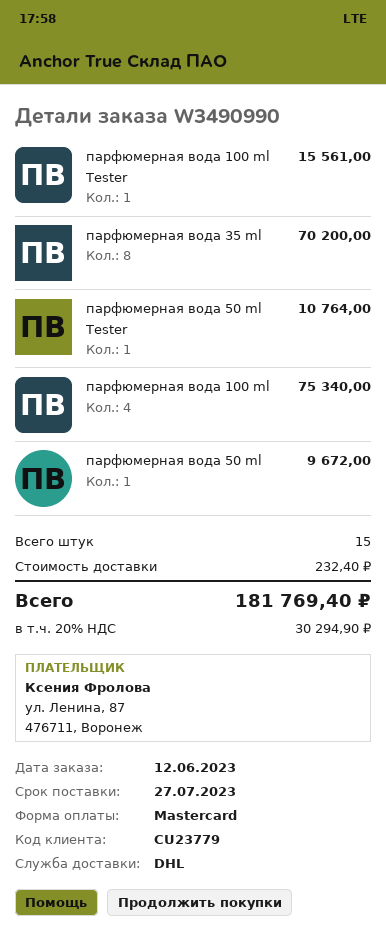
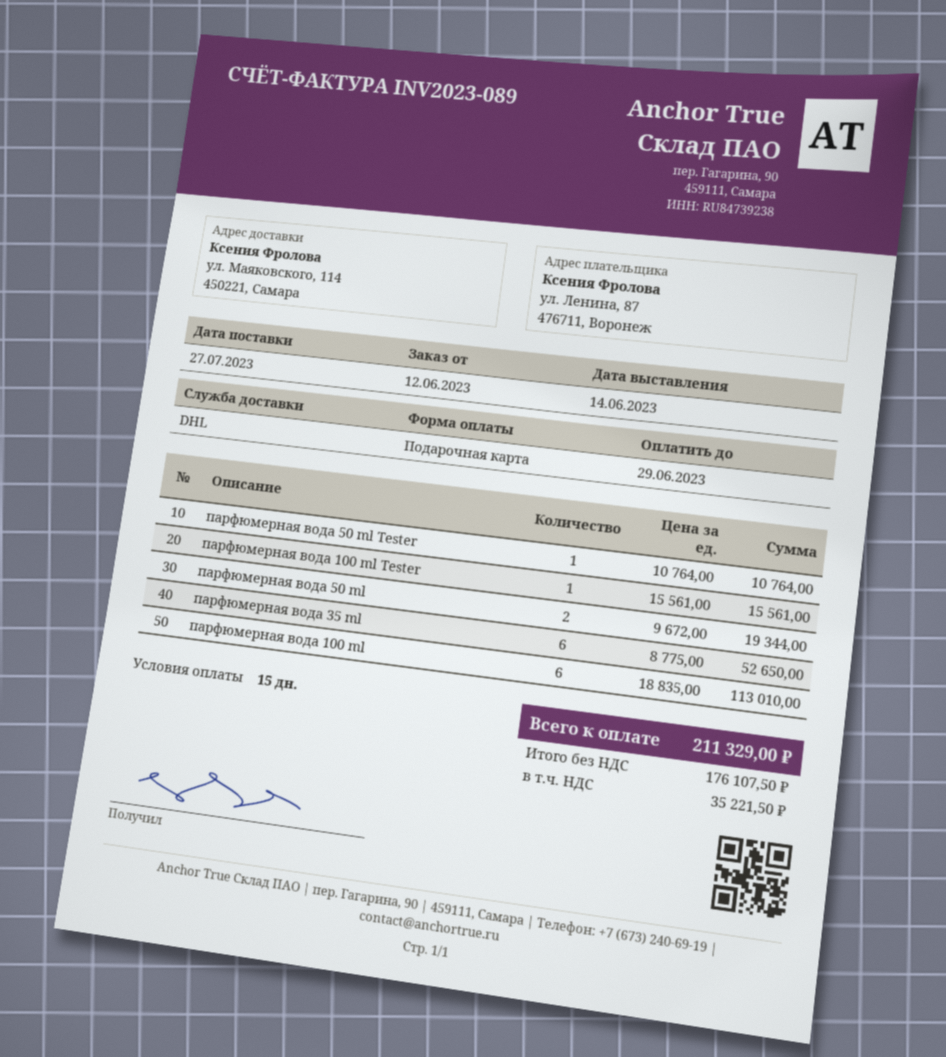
payment method: Mastercard -> gift card
парфюмерная вода 35 ml: 8 for 70200.00 -> 6 for 52650.00
парфюмерная вода 100 ml: 4 for 75340.00 -> 6 for 113010.00
парфюмерная вода 50 ml: 1 for 9672.00 -> 2 for 19344.00
shipping: 232.40 -> none
tax: 30294.90 -> 35221.50
total: 181769.40 -> 211329.00

